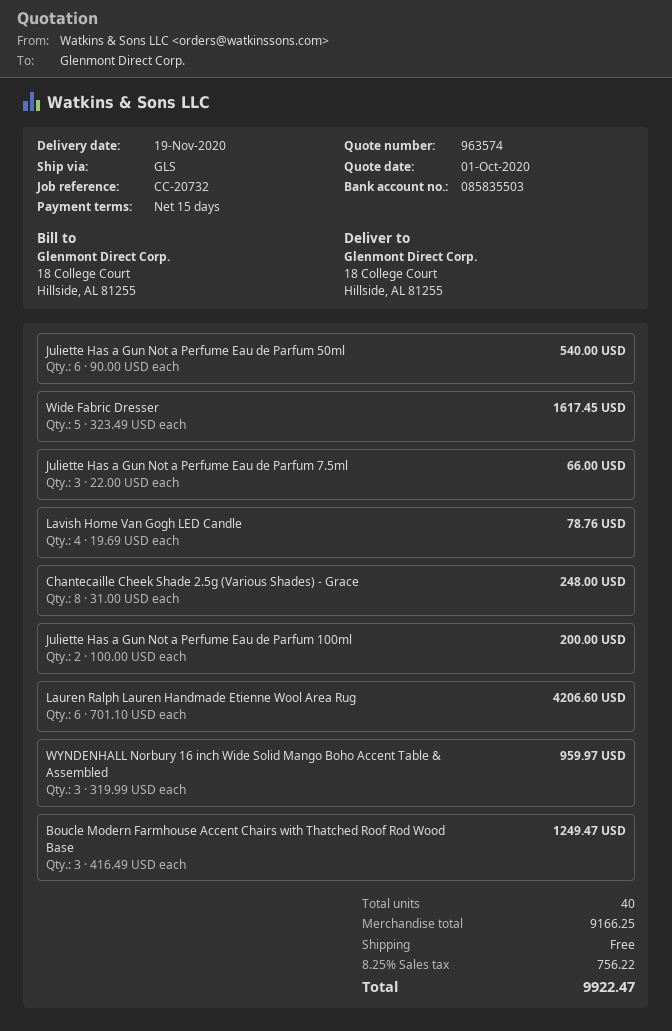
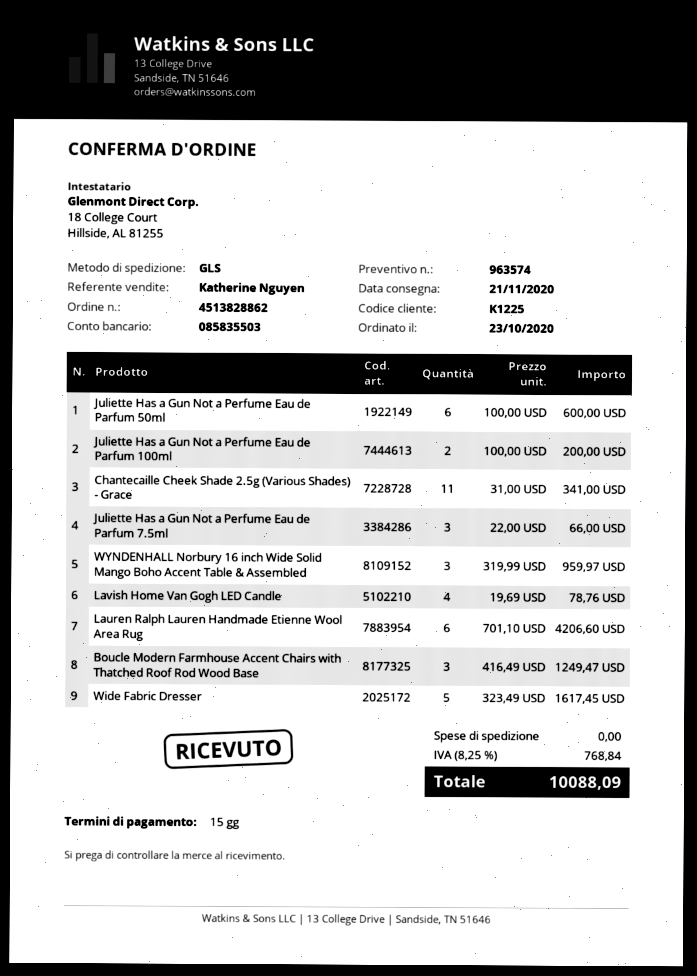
delivery date: 2020-11-19 -> 2020-11-21
Juliette Has a Gun Not a Perfume Eau de Parfum 50ml: 6 x 90.00 = 540.00 -> 6 x 100.00 = 600.00
Chantecaille Cheek Shade 2.5g (Various Shades) - Grace: 8 x 31.00 = 248.00 -> 11 x 31.00 = 341.00
tax: 8.25% = 756.22 -> 8.25% = 768.84
total: 9922.47 -> 10088.09

